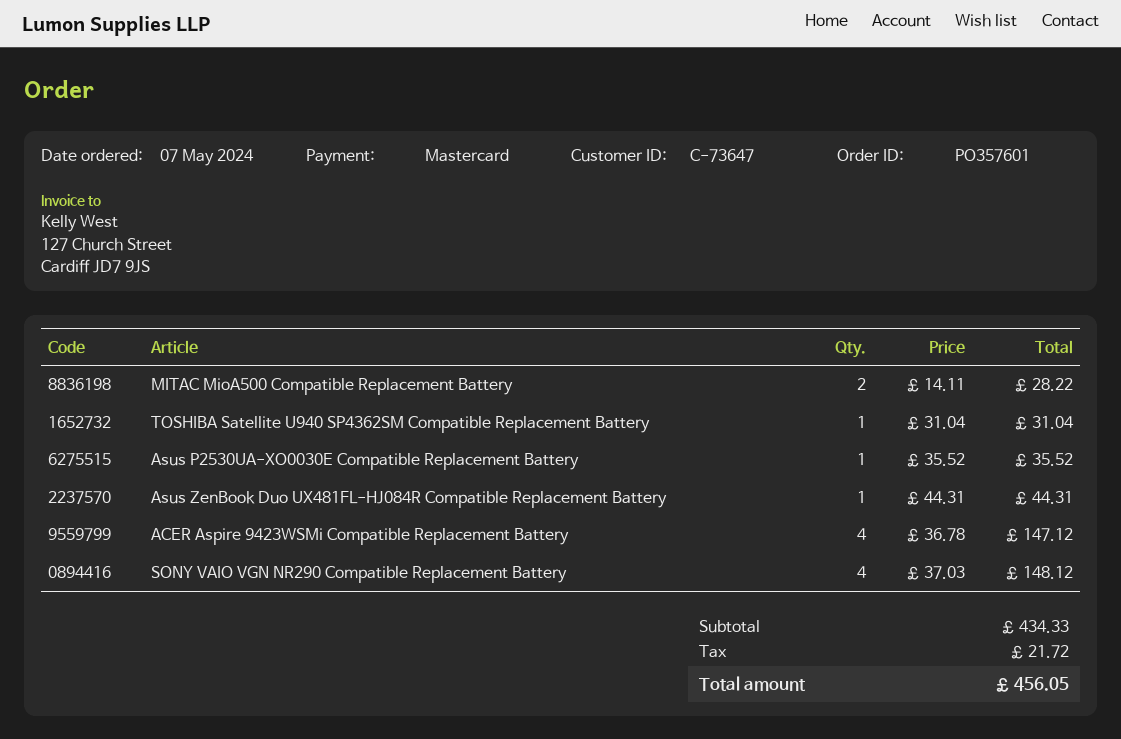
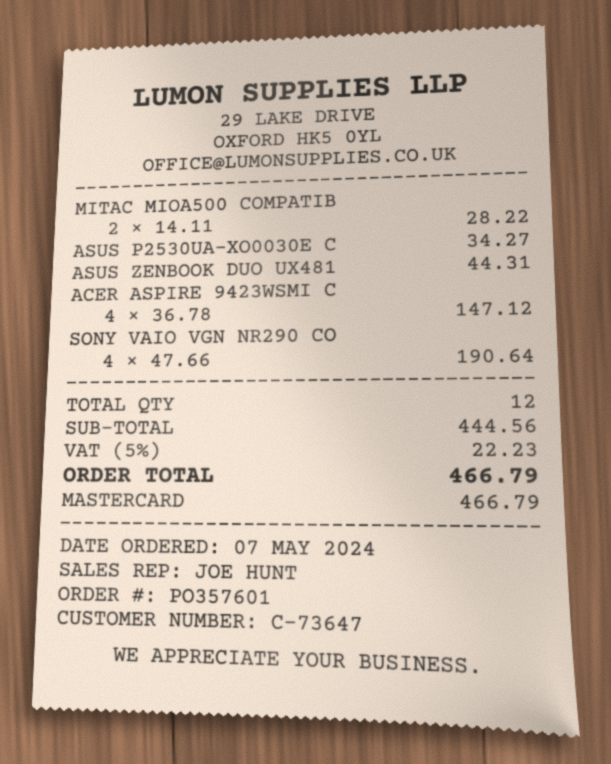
TOSHIBA Satellite U940 SP4362SM Compatible Replacement Battery: 1 x 31.04 = 31.04 -> none
Asus P2530UA-XO0030E Compatible Replacement Battery: 1 x 35.52 = 35.52 -> 1 x 34.27 = 34.27
SONY VAIO VGN NR290 Compatible Replacement Battery: 4 x 37.03 = 148.12 -> 4 x 47.66 = 190.64
subtotal: 434.33 -> 444.56
tax: 21.72 -> 22.23
total: 456.05 -> 466.79

